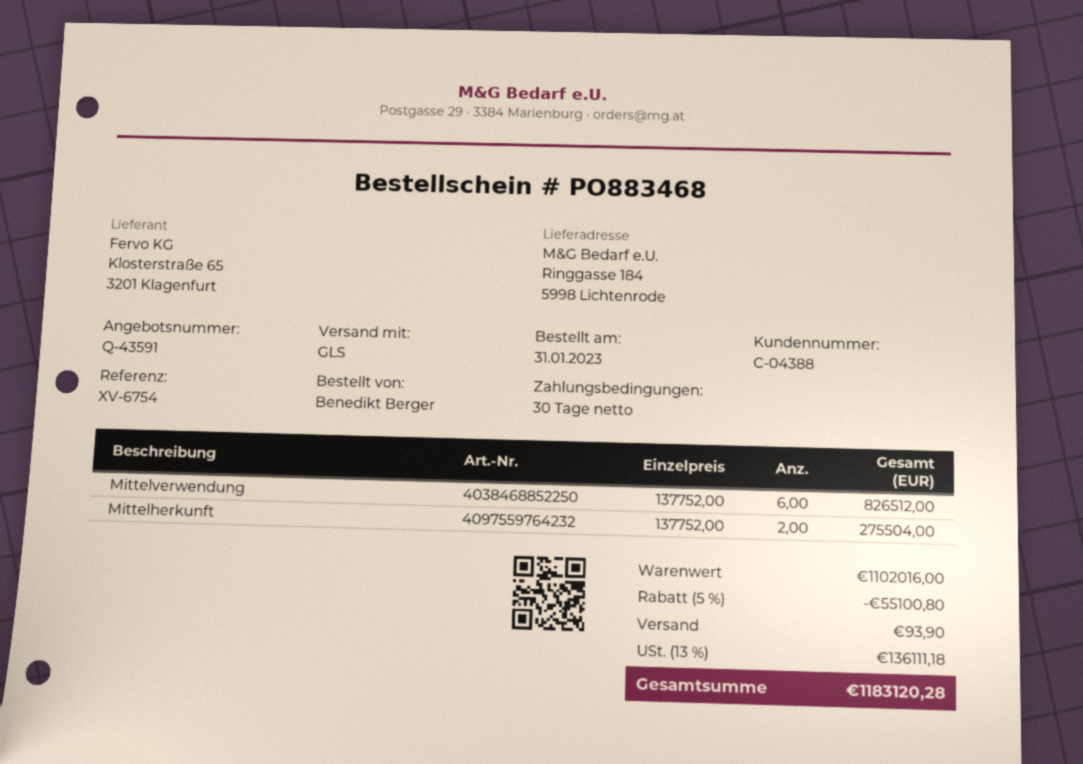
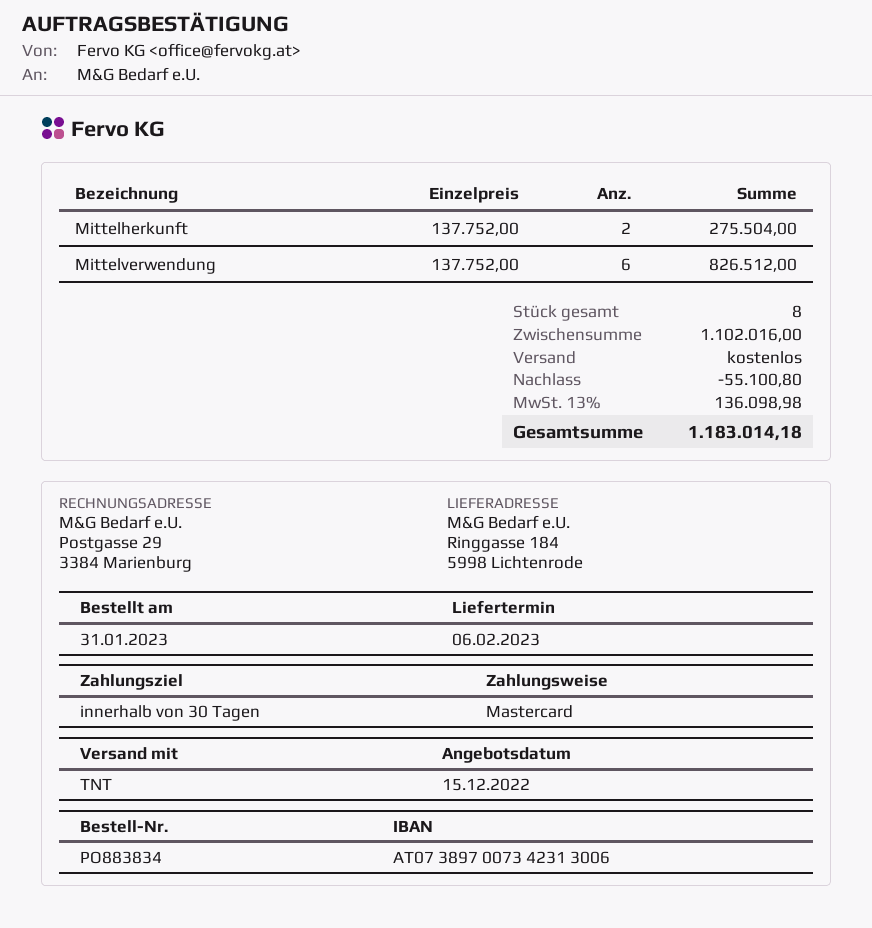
order number: PO883468 -> PO883834
shipping method: GLS -> TNT
shipping: 93.90 -> 0.00
tax: 13% = 136111.18 -> 13% = 136098.98
total: 1183120.28 -> 1183014.18

